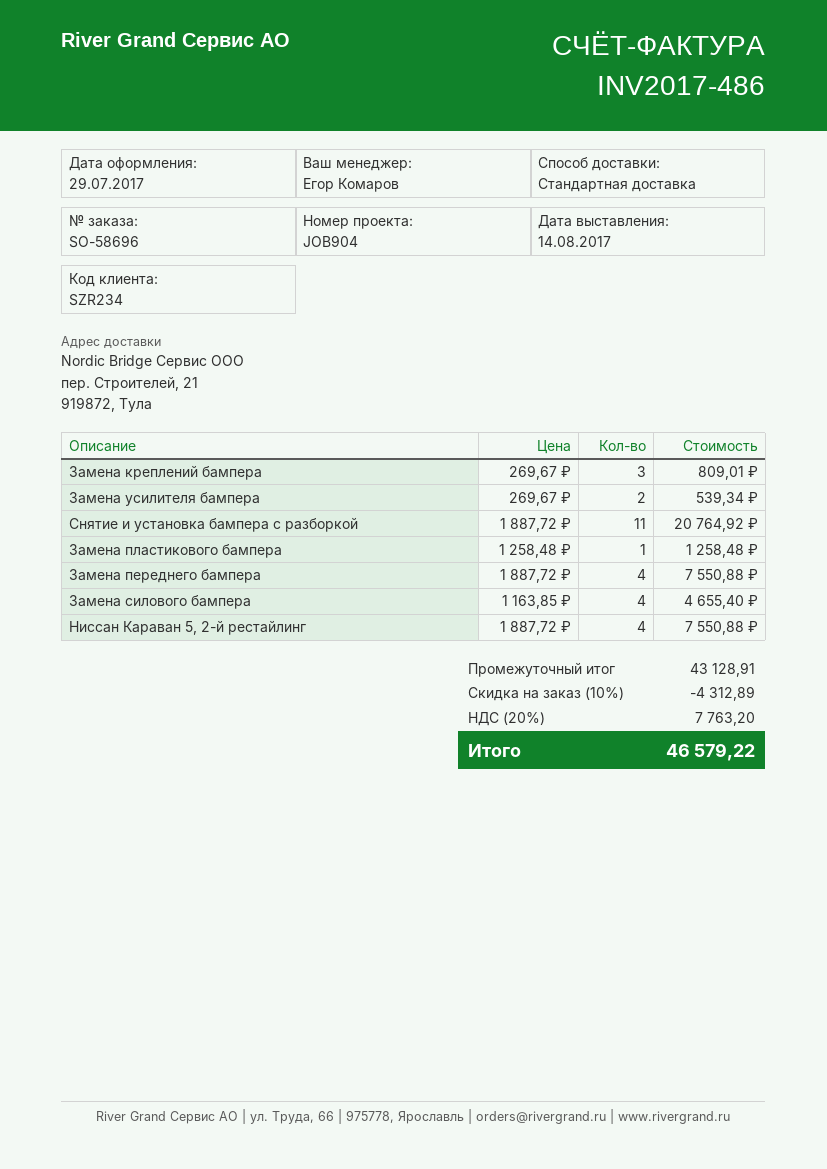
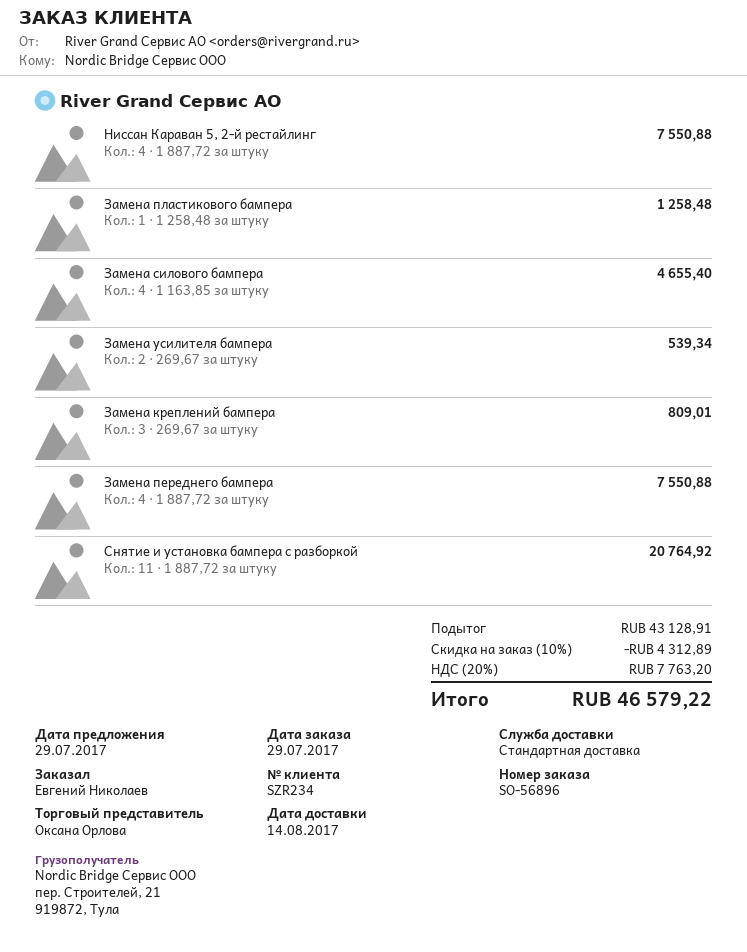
order number: SO-58696 -> SO-56896
sales rep: Егор Комаров -> Оксана Орлова

